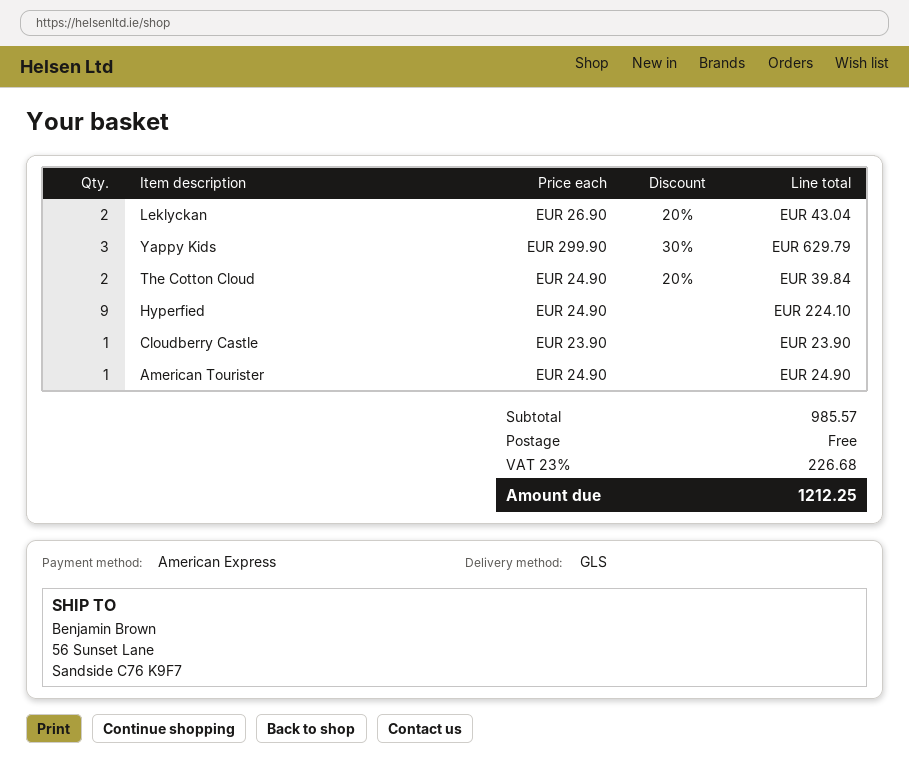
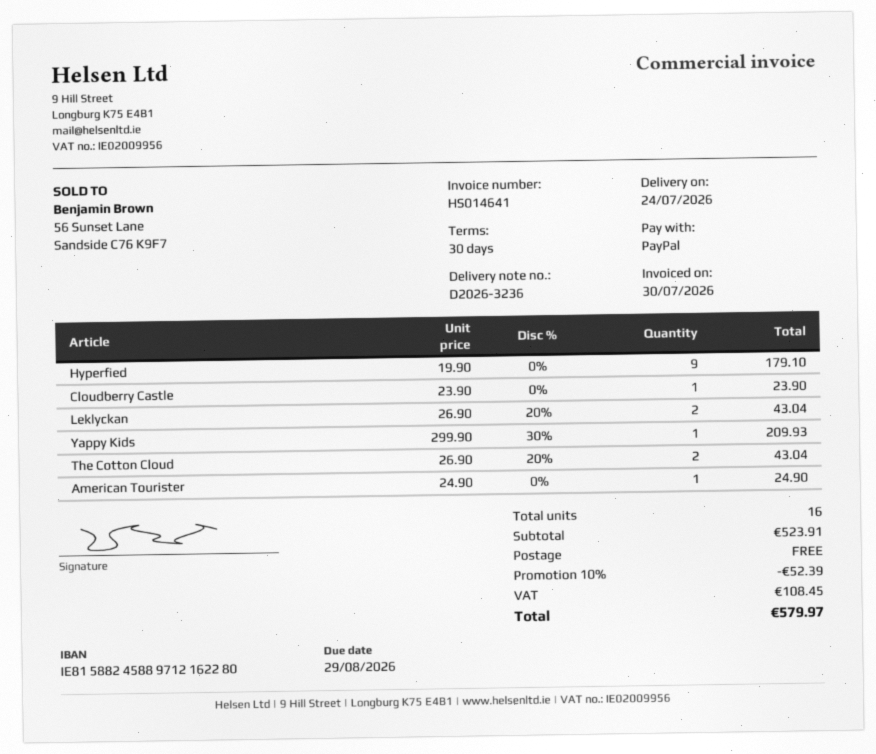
payment method: American Express -> PayPal
Yappy Kids: 3 x 299.90 - 30% = 629.79 -> 1 x 299.90 - 30% = 209.93
The Cotton Cloud: 2 x 24.90 - 20% = 39.84 -> 2 x 26.90 - 20% = 43.04
Hyperfied: 9 x 24.90 = 224.10 -> 9 x 19.90 = 179.10
subtotal: 985.57 -> 523.91
discount: none -> 10% = 52.39
tax: 226.68 -> 108.45
total: 1212.25 -> 579.97

